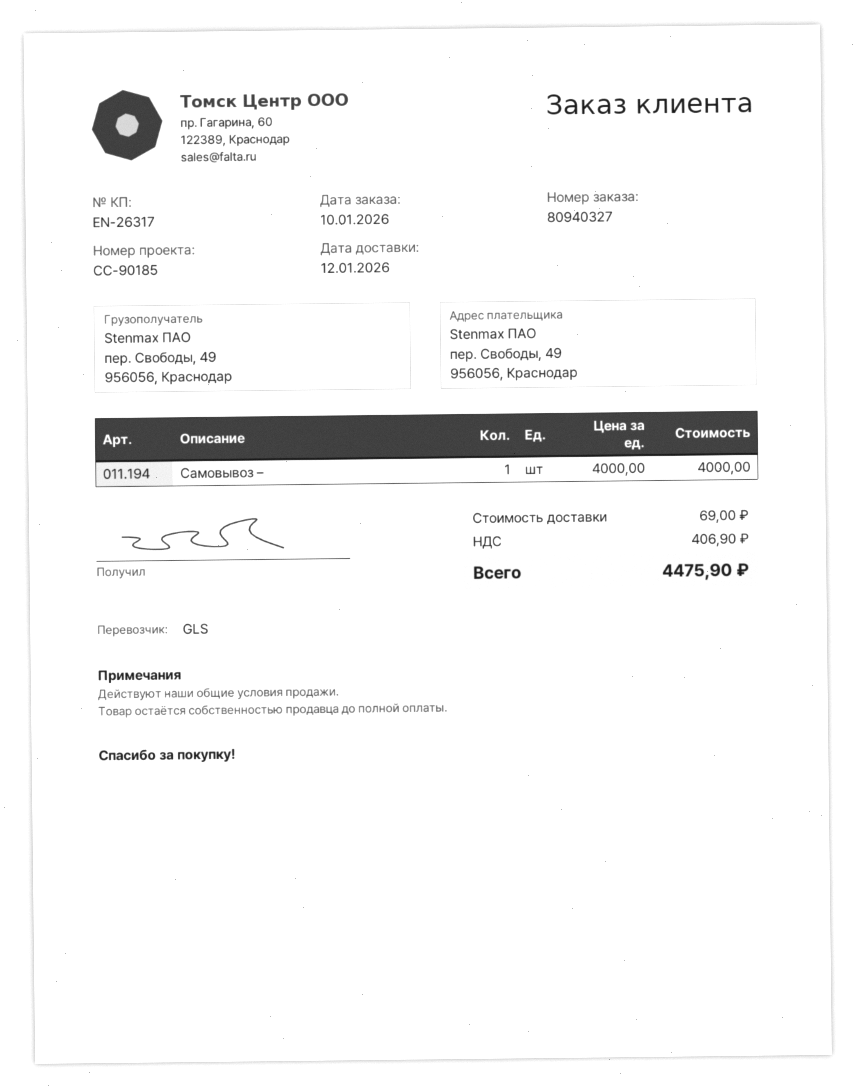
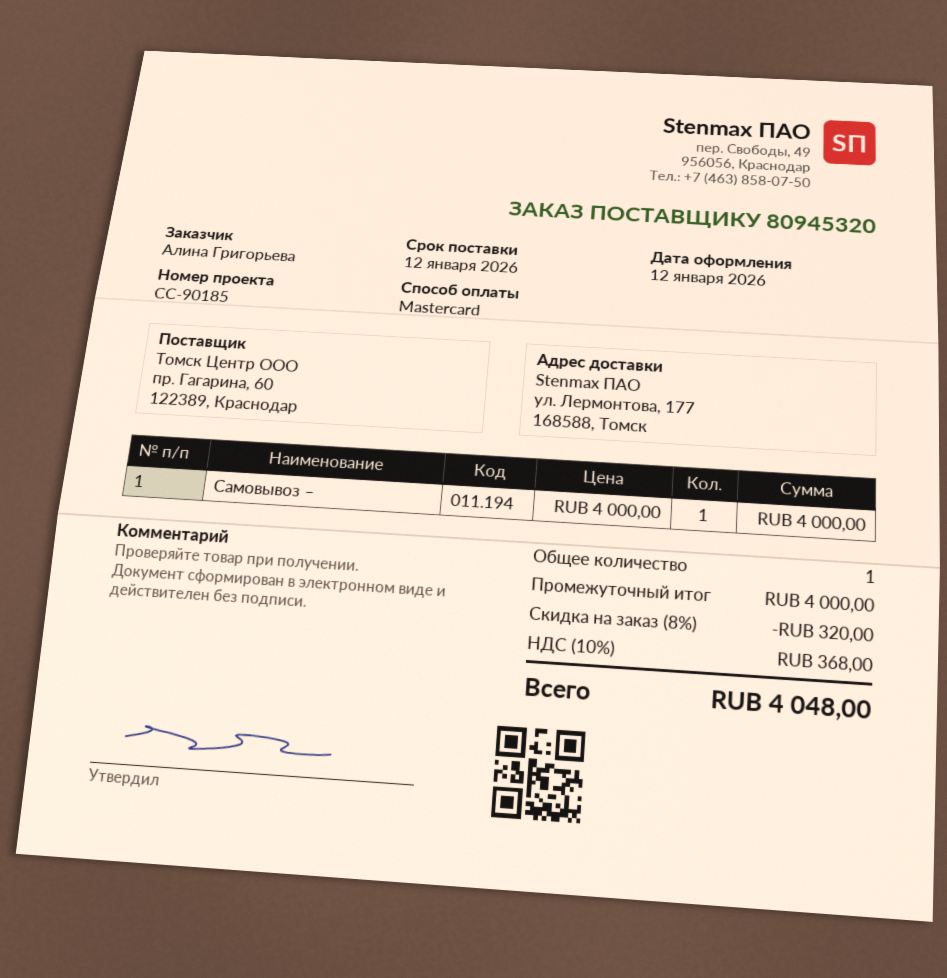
order number: 80940327 -> 80945320
order date: 2026-01-10 -> 2026-01-12
ship to: пер. Свободы, 49, 956056, Краснодар -> ул. Лермонтова, 177, 168588, Томск
discount: none -> 8% = 320.00
shipping: 69.00 -> none
tax: 406.90 -> 368.00
total: 4475.90 -> 4048.00

